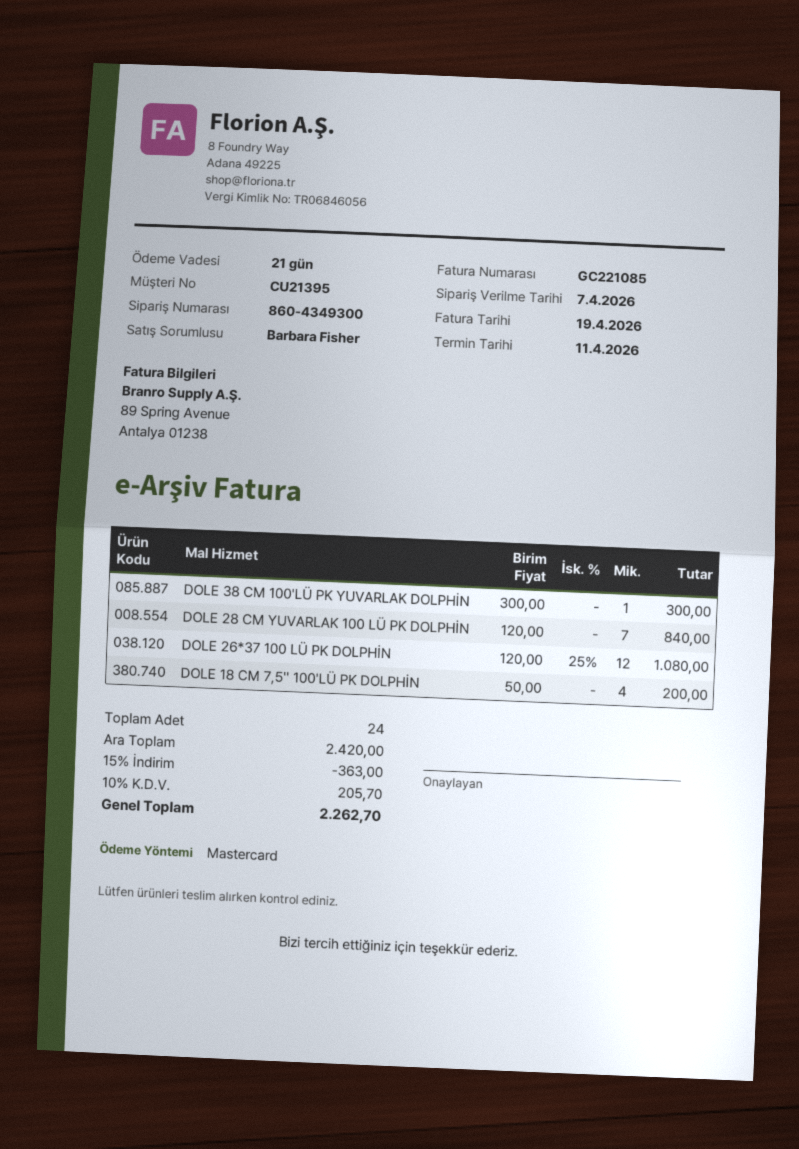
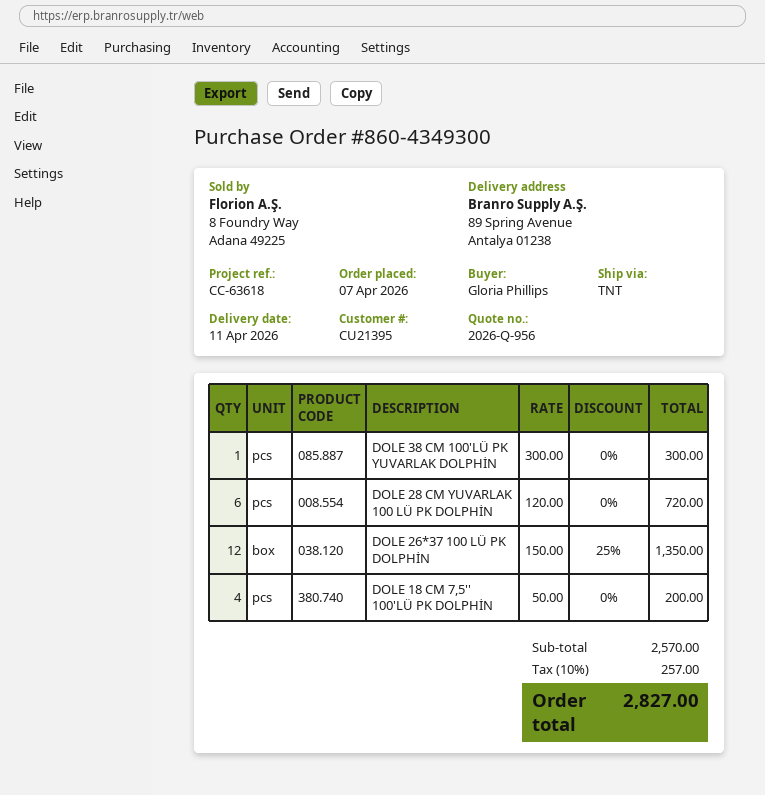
DOLE 28 CM YUVARLAK 100 LÜ PK DOLPHİN: 7 x 120.00 = 840.00 -> 6 x 120.00 = 720.00
DOLE 26*37 100 LÜ PK DOLPHİN: 12 x 120.00 - 25% = 1080.00 -> 12 x 150.00 - 25% = 1350.00
subtotal: 2420.00 -> 2570.00
discount: 15% = 363.00 -> none
tax: 10% = 205.70 -> 10% = 257.00
total: 2262.70 -> 2827.00

